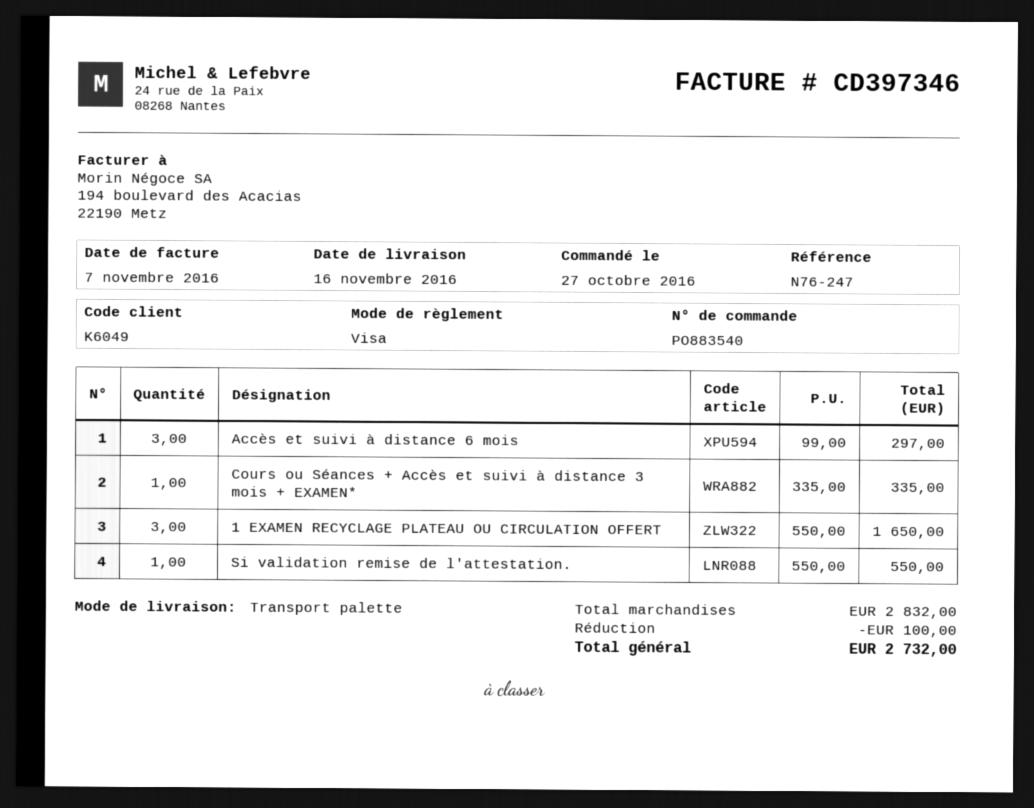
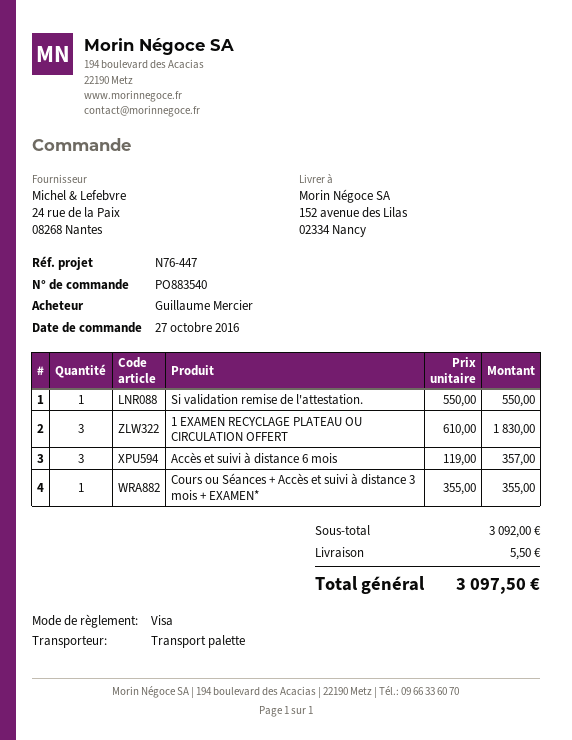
reference: N76-247 -> N76-447
Accès et suivi à distance 6 mois: 3 x 99.00 = 297.00 -> 3 x 119.00 = 357.00
Cours ou Séances + Accès et suivi à distance 3 mois + EXAMEN*: 1 x 335.00 = 335.00 -> 1 x 355.00 = 355.00
1 EXAMEN RECYCLAGE PLATEAU OU CIRCULATION OFFERT: 3 x 550.00 = 1650.00 -> 3 x 610.00 = 1830.00
subtotal: 2832.00 -> 3092.00
discount: 100.00 -> none
shipping: none -> 5.50
total: 2732.00 -> 3097.50

